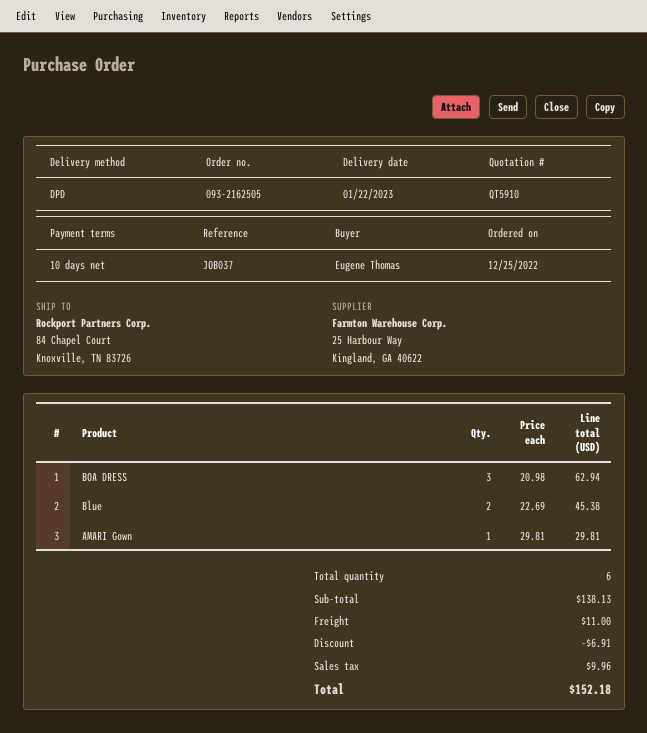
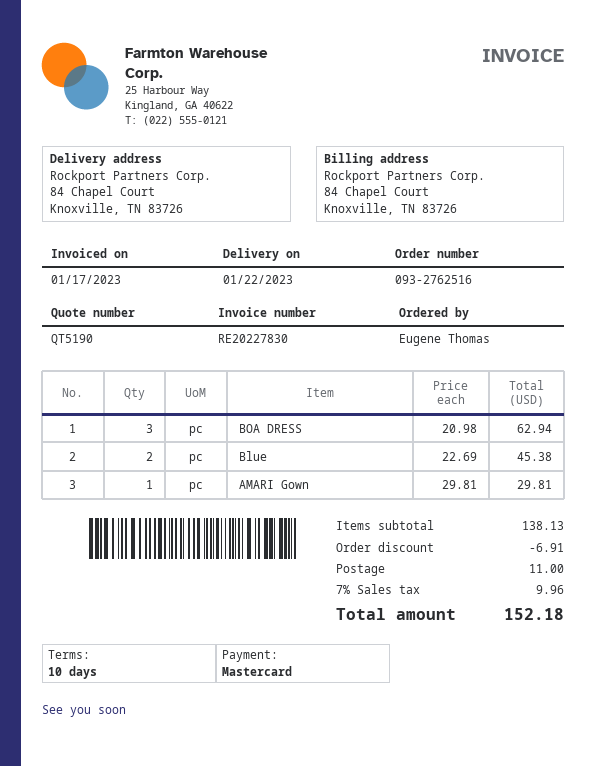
quote number: QT5910 -> QT5190
order number: 093-2162505 -> 093-2762516

